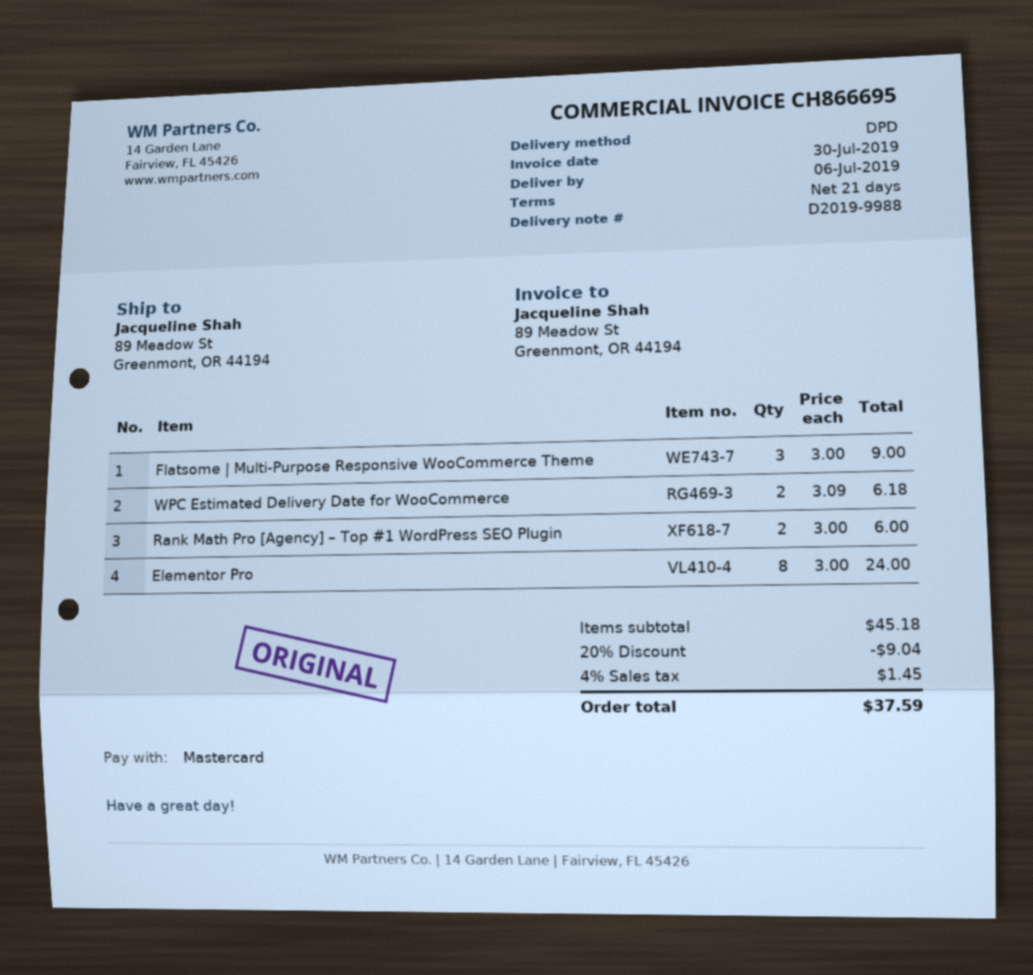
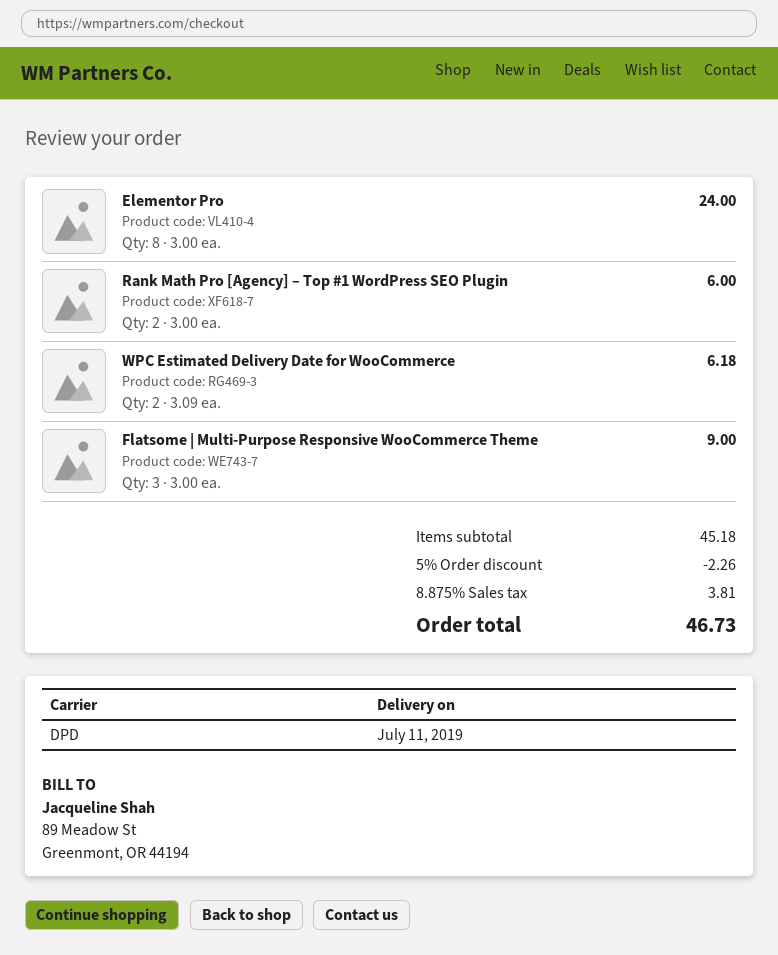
delivery date: 2019-07-06 -> 2019-07-11
discount: 20% = 9.04 -> 5% = 2.26
tax: 4% = 1.45 -> 8.875% = 3.81
total: 37.59 -> 46.73

